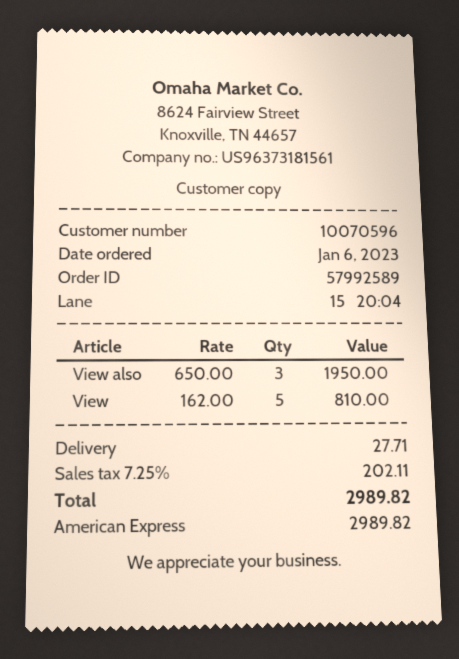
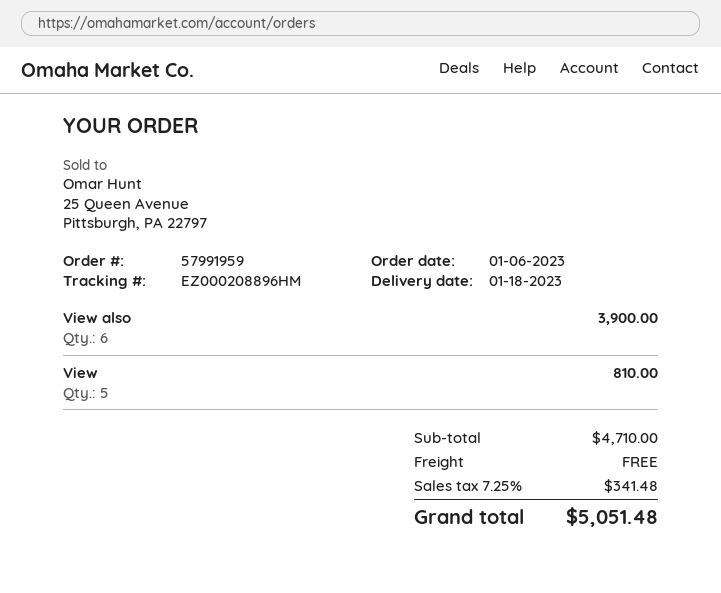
order number: 57992589 -> 57991959
View also: 3 for 1950.00 -> 6 for 3900.00
shipping: 27.71 -> 0.00
tax: 7.25% = 202.11 -> 7.25% = 341.48
total: 2989.82 -> 5051.48

